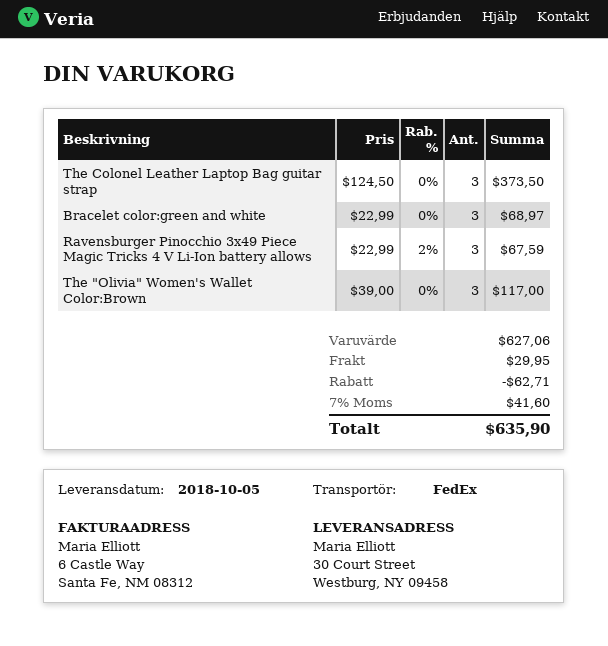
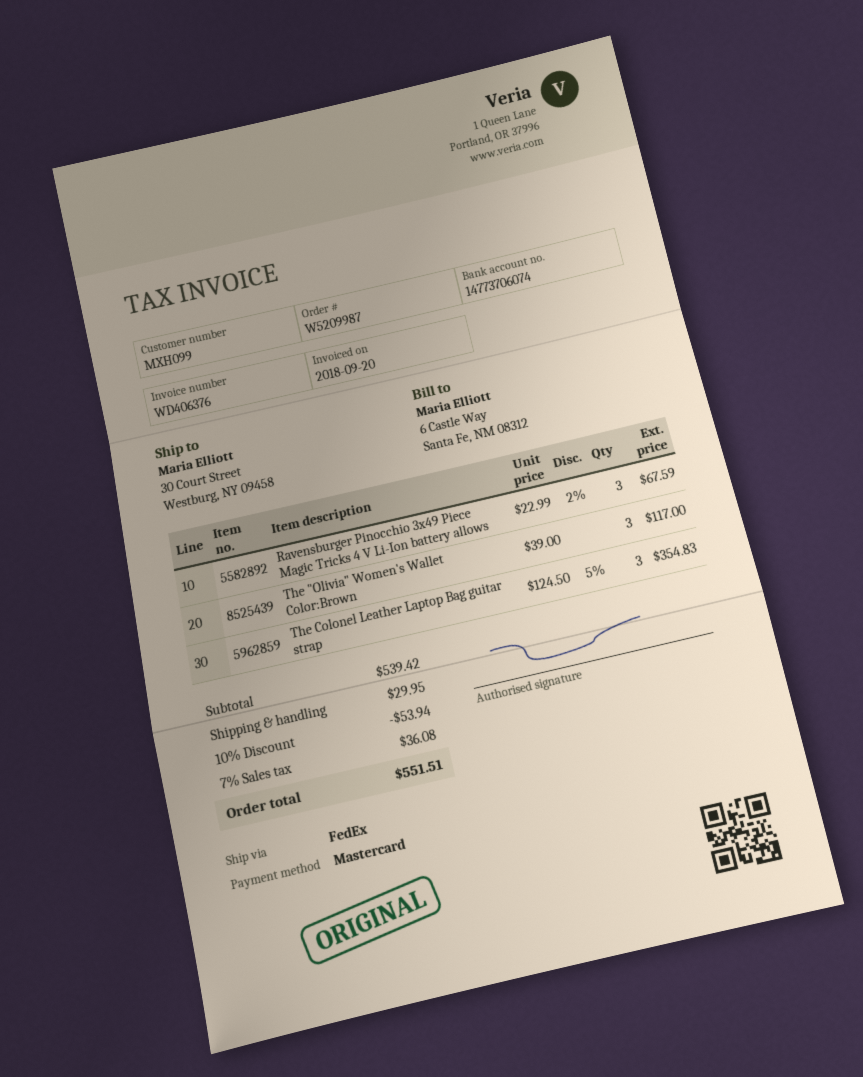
The Colonel Leather Laptop Bag guitar strap: 3 x 124.50 = 373.50 -> 3 x 124.50 - 5% = 354.83
Bracelet color:green and white: 3 x 22.99 = 68.97 -> none
subtotal: 627.06 -> 539.42
discount: 62.71 -> 53.94
tax: 7% = 41.60 -> 7% = 36.08
total: 635.90 -> 551.51

